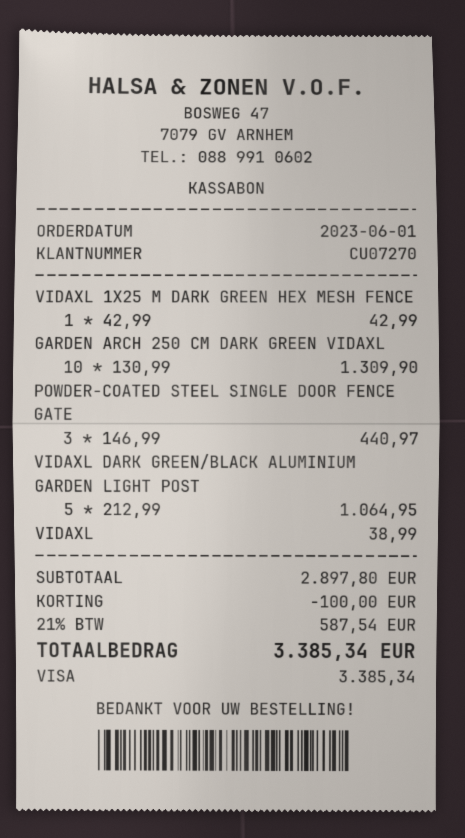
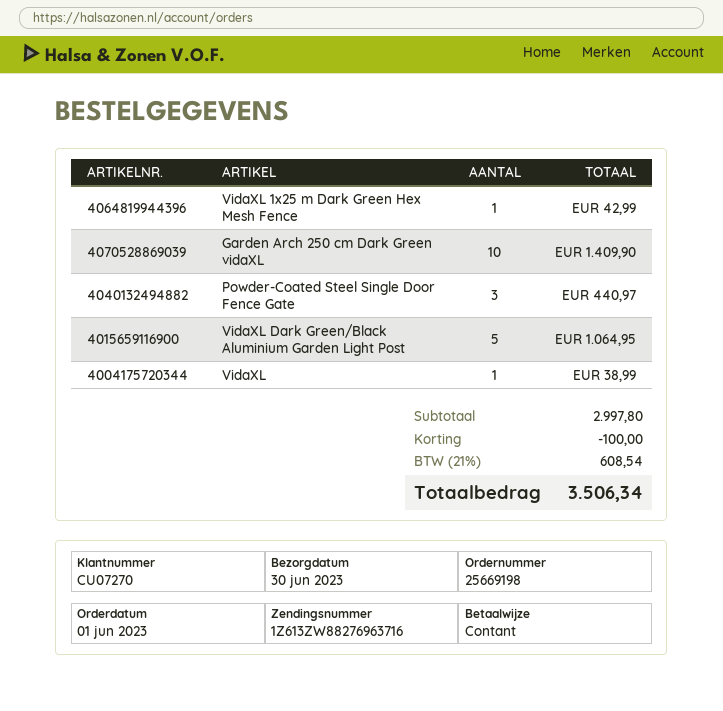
payment method: Visa -> cash
GARDEN ARCH 250 CM DARK GREEN VIDAXL: 10 for 1309.90 -> 10 for 1409.90
subtotal: 2897.80 -> 2997.80
tax: 21% = 587.54 -> 21% = 608.54
total: 3385.34 -> 3506.34

